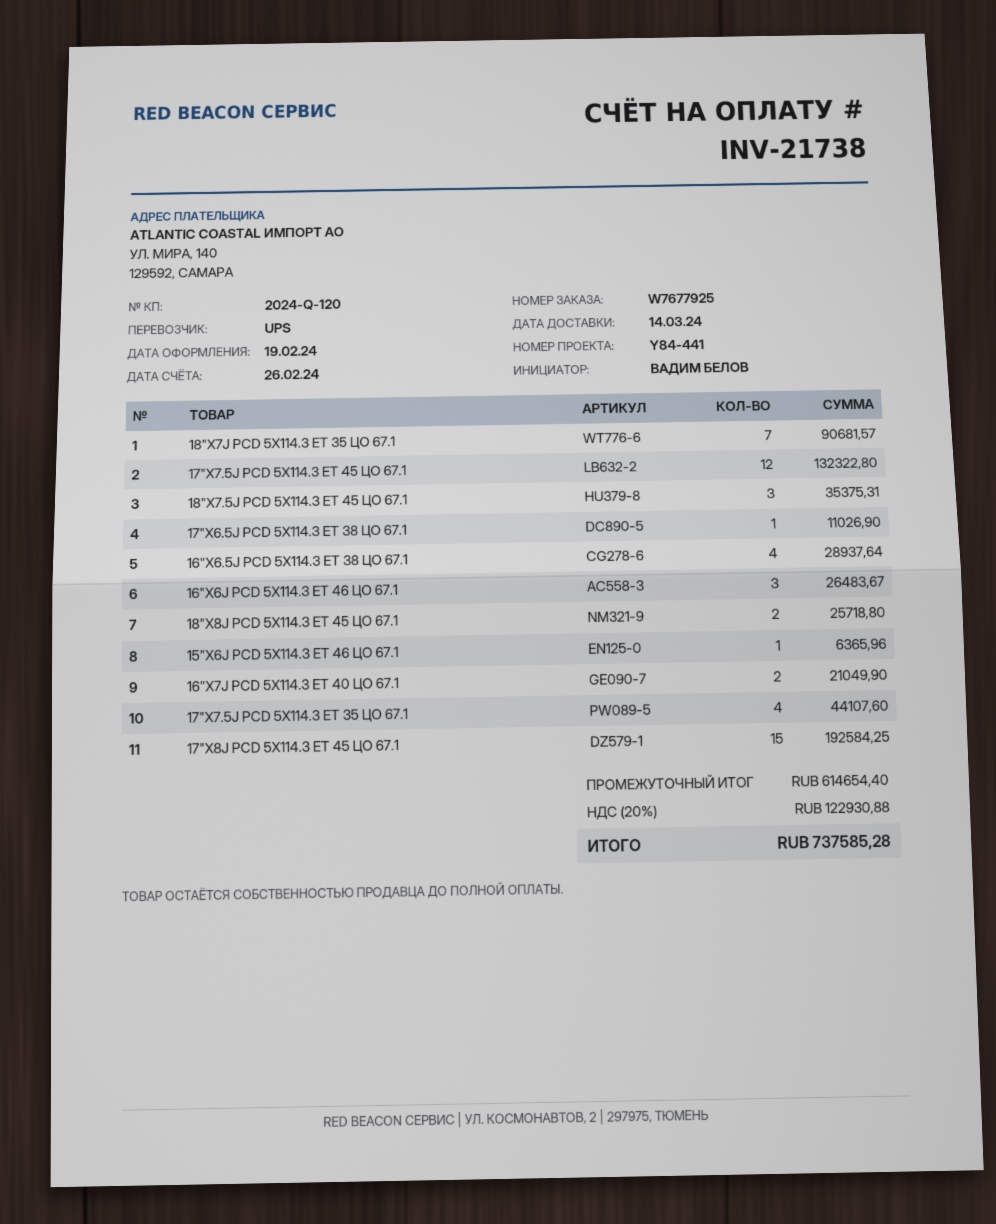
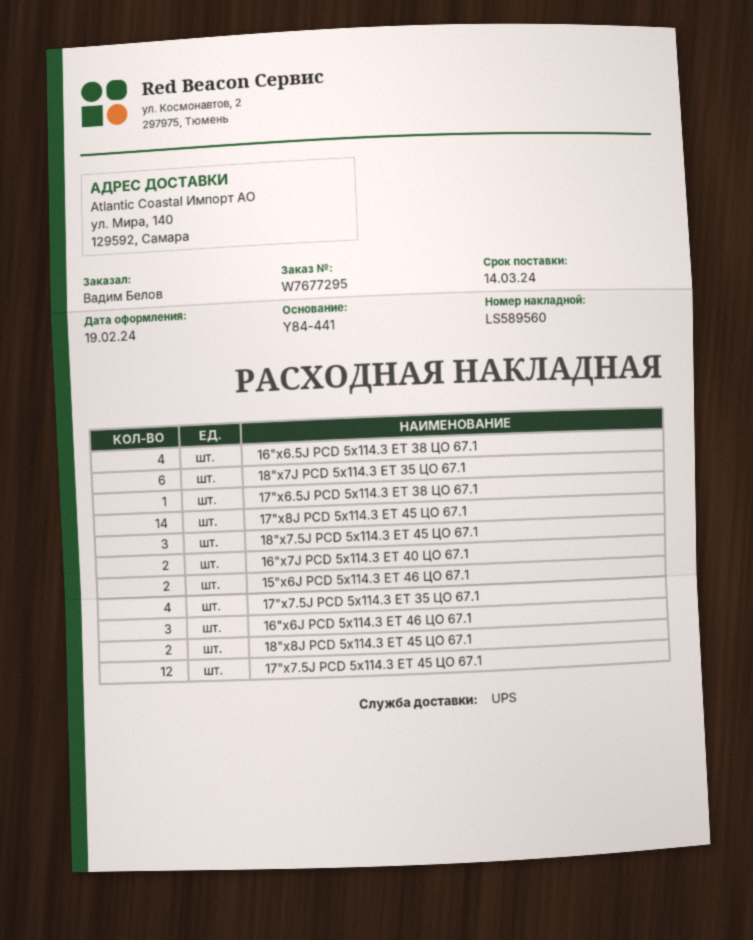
order number: W7677925 -> W7677295
18"X7J PCD 5X114.3 ЕТ 35 ЦО 67.1: 7 -> 6
15"X6J PCD 5X114.3 ЕТ 46 ЦО 67.1: 1 -> 2
17"X8J PCD 5X114.3 ЕТ 45 ЦО 67.1: 15 -> 14

